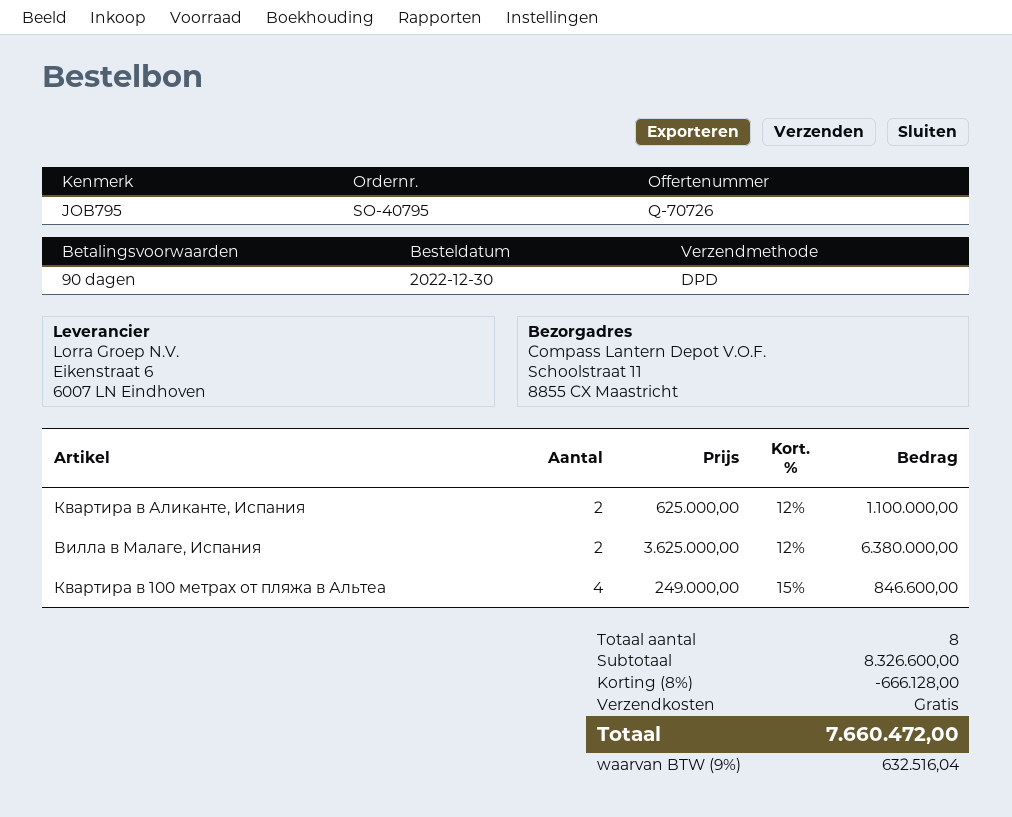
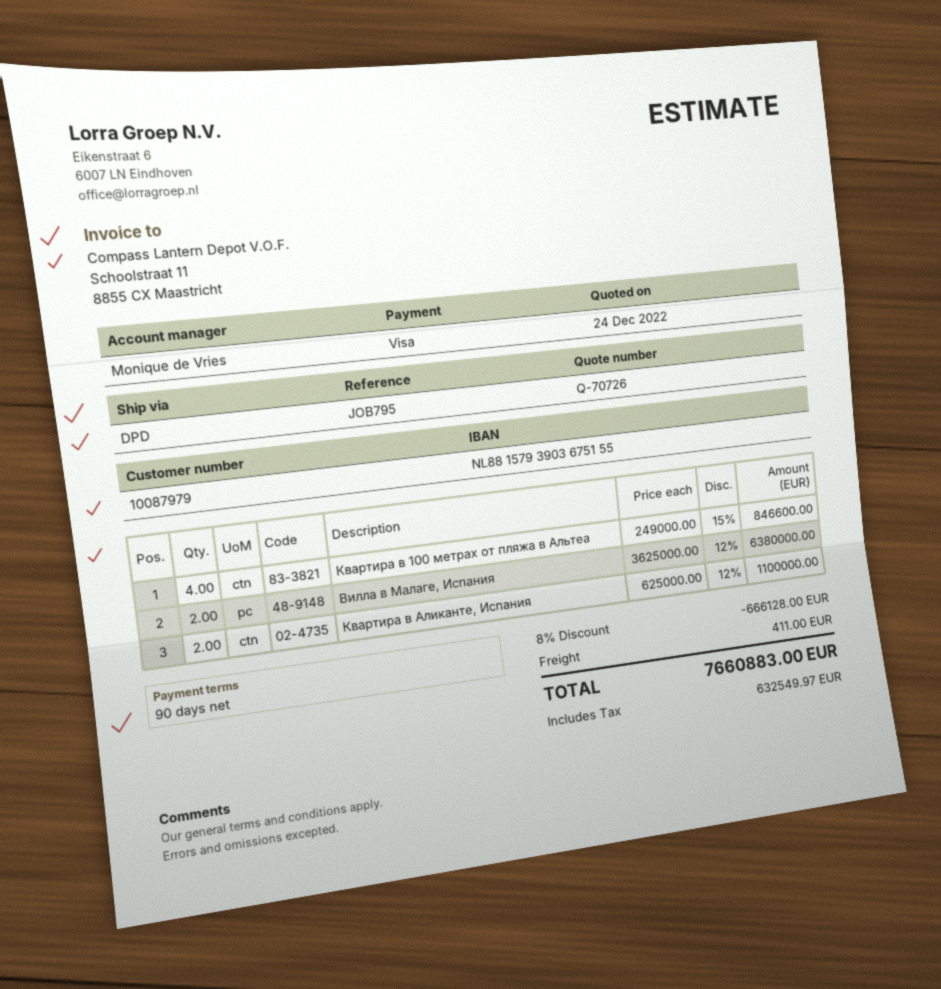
shipping: 0.00 -> 411.00
tax: 632516.04 -> 632549.97
total: 7660472.00 -> 7660883.00

